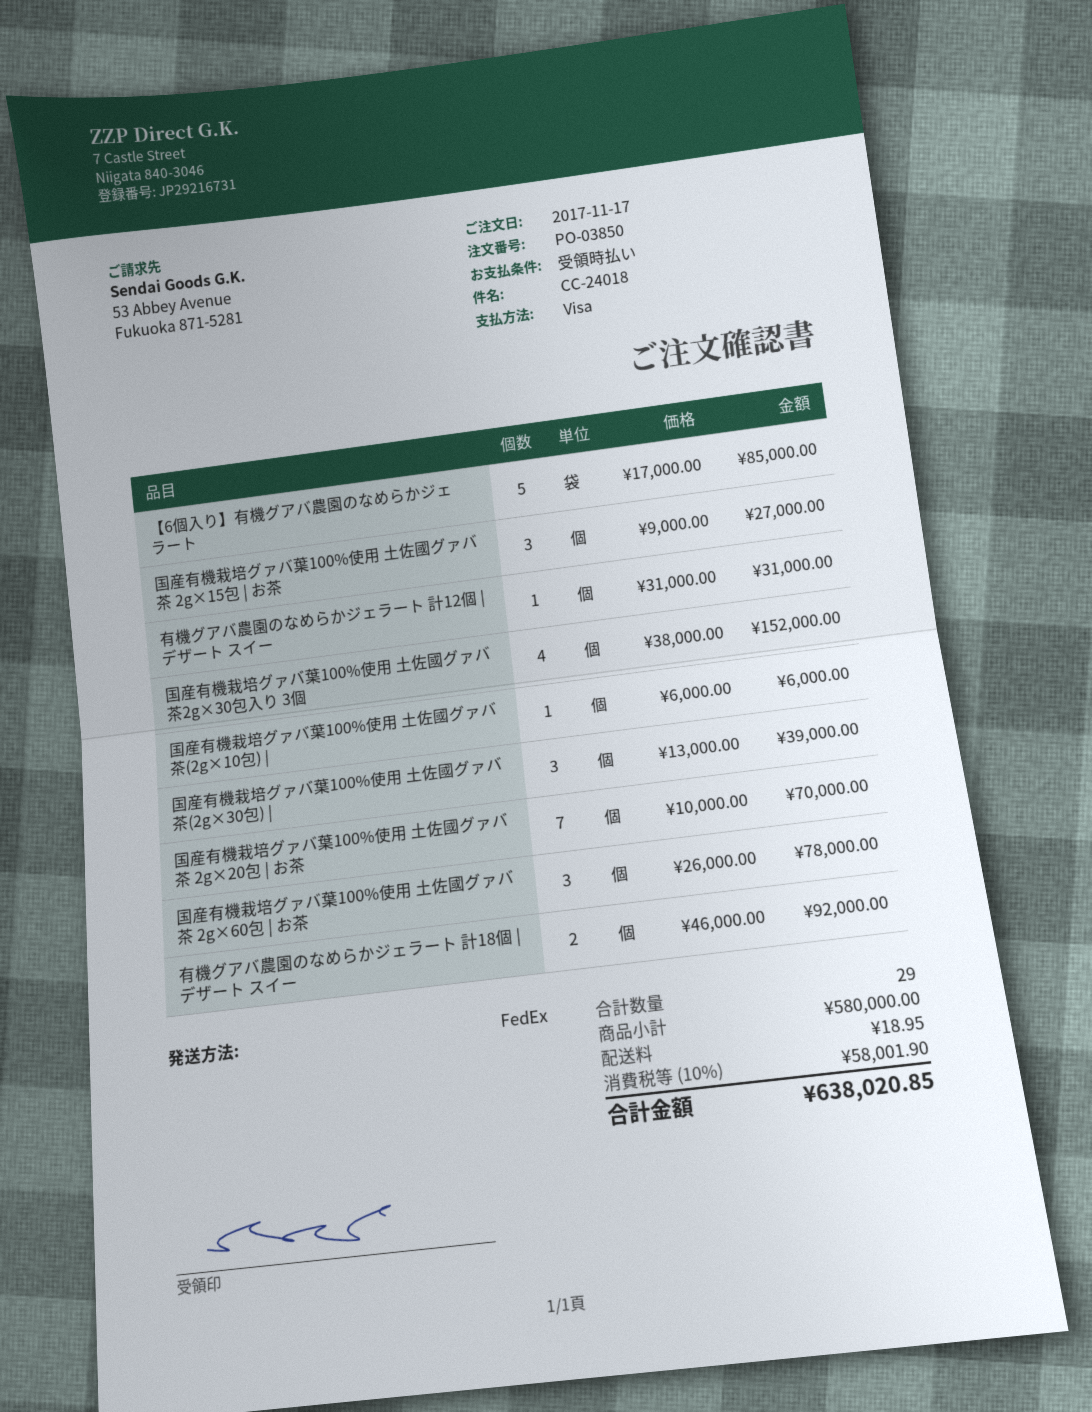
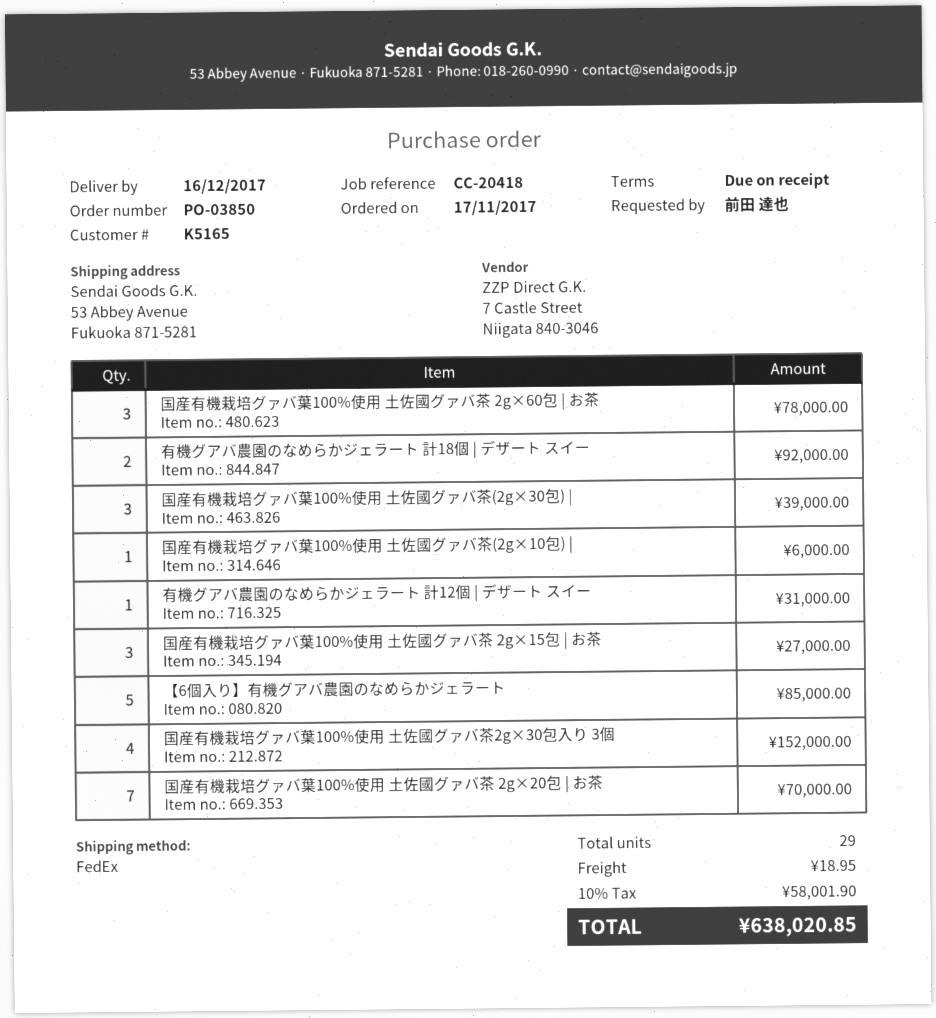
reference: CC-24018 -> CC-20418

